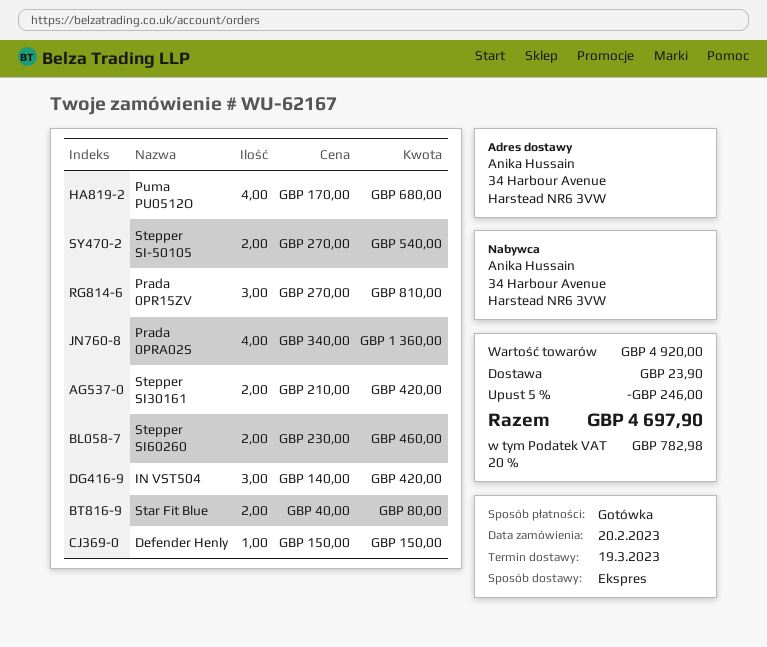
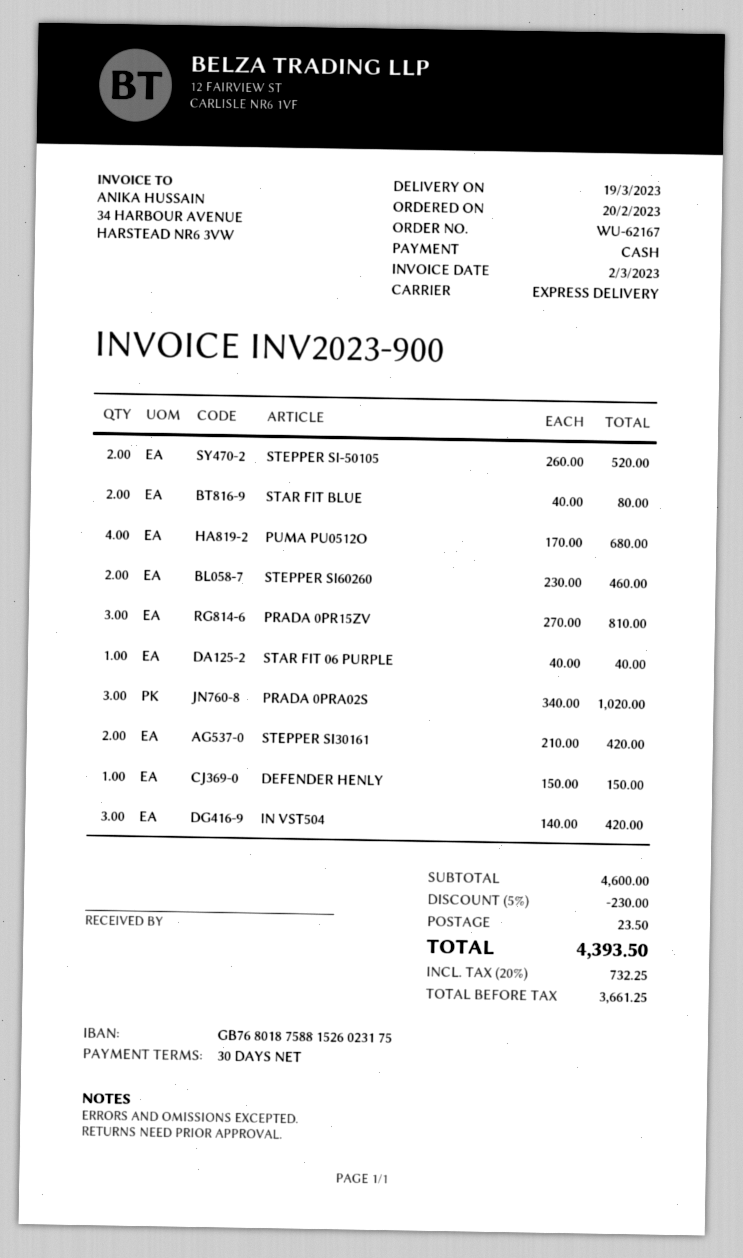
Stepper SI-50105: 2 x 270.00 = 540.00 -> 2 x 260.00 = 520.00
Prada 0PRA02S: 4 x 340.00 = 1360.00 -> 3 x 340.00 = 1020.00
STAR FIT 06 PURPLE: none -> 1 x 40.00 = 40.00
subtotal: 4920.00 -> 4600.00
discount: 5% = 246.00 -> 5% = 230.00
shipping: 23.90 -> 23.50
tax: 20% = 782.98 -> 20% = 732.25
total: 4697.90 -> 4393.50

